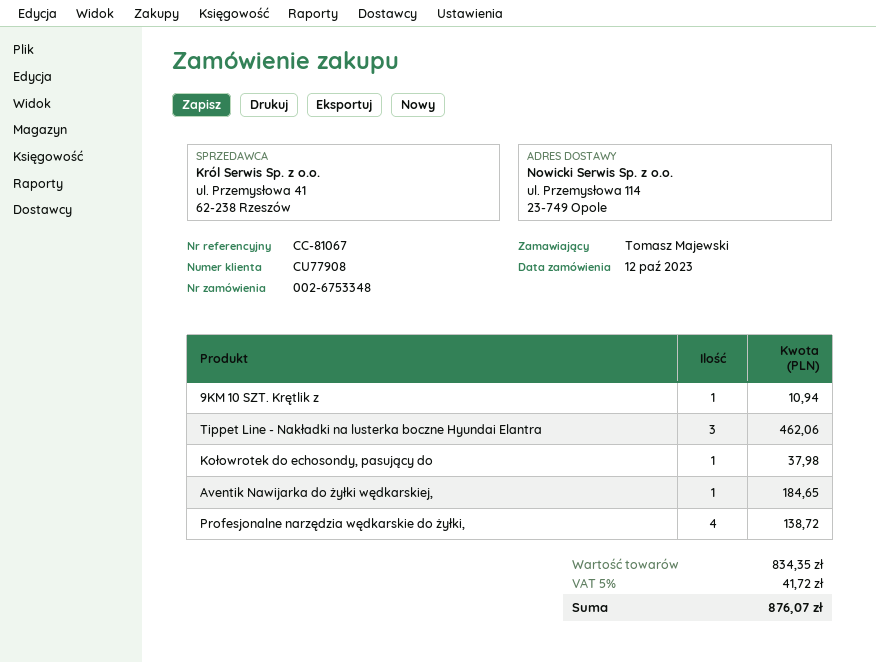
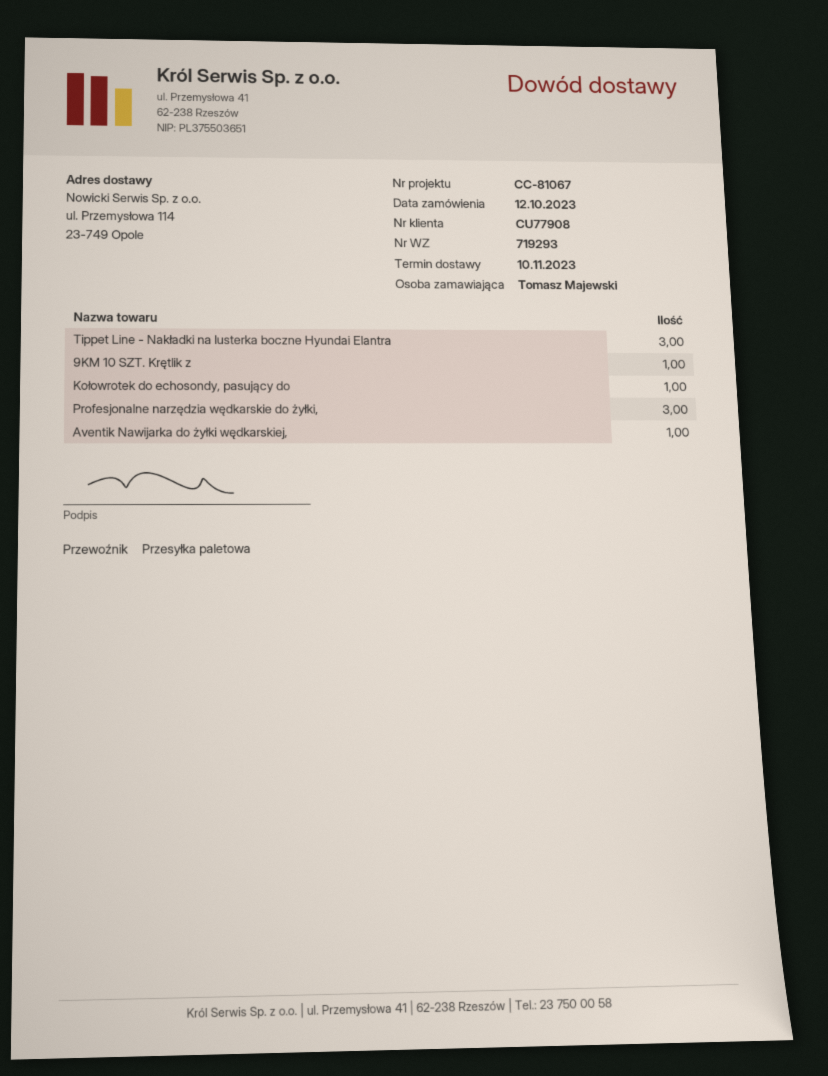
Profesjonalne narzędzia wędkarskie do żyłki,: 4 -> 3

